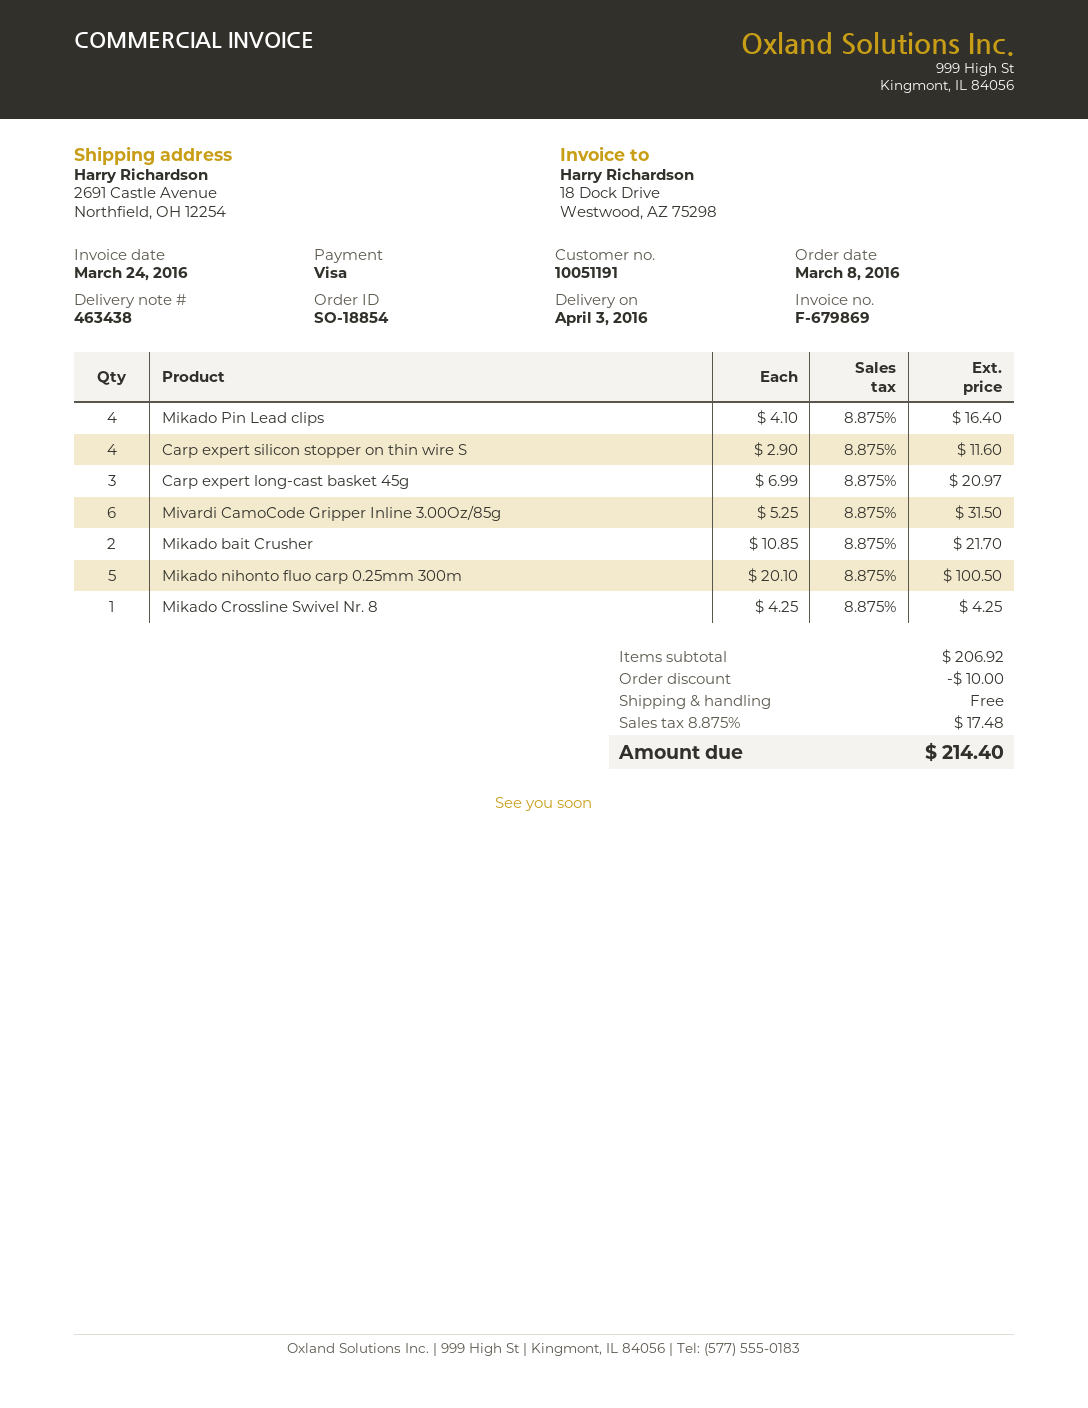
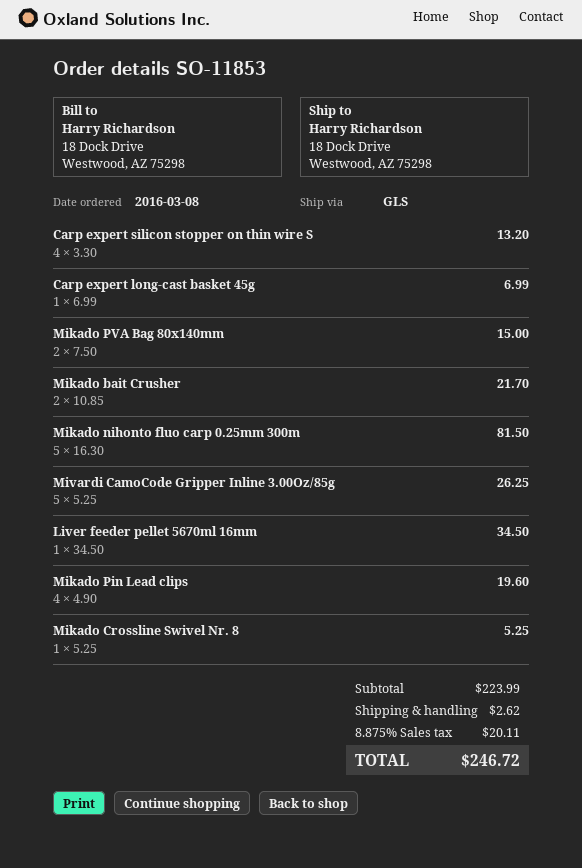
order number: SO-18854 -> SO-11853
ship to: 2691 Castle Avenue, Northfield, OH 12254 -> 18 Dock Drive, Westwood, AZ 75298
Mikado Pin Lead clips: 4 x 4.10 = 16.40 -> 4 x 4.90 = 19.60
Carp expert silicon stopper on thin wire S: 4 x 2.90 = 11.60 -> 4 x 3.30 = 13.20
Carp expert long-cast basket 45g: 3 x 6.99 = 20.97 -> 1 x 6.99 = 6.99
Mivardi CamoCode Gripper Inline 3.00Oz/85g: 6 x 5.25 = 31.50 -> 5 x 5.25 = 26.25
Mikado nihonto fluo carp 0.25mm 300m: 5 x 20.10 = 100.50 -> 5 x 16.30 = 81.50
Mikado Crossline Swivel Nr. 8: 1 x 4.25 = 4.25 -> 1 x 5.25 = 5.25
Mikado PVA Bag 80x140mm: none -> 2 x 7.50 = 15.00
Liver feeder pellet 5670ml 16mm: none -> 1 x 34.50 = 34.50
subtotal: 206.92 -> 223.99
discount: 10.00 -> none
shipping: 0.00 -> 2.62
tax: 8.875% = 17.48 -> 8.875% = 20.11
total: 214.40 -> 246.72

